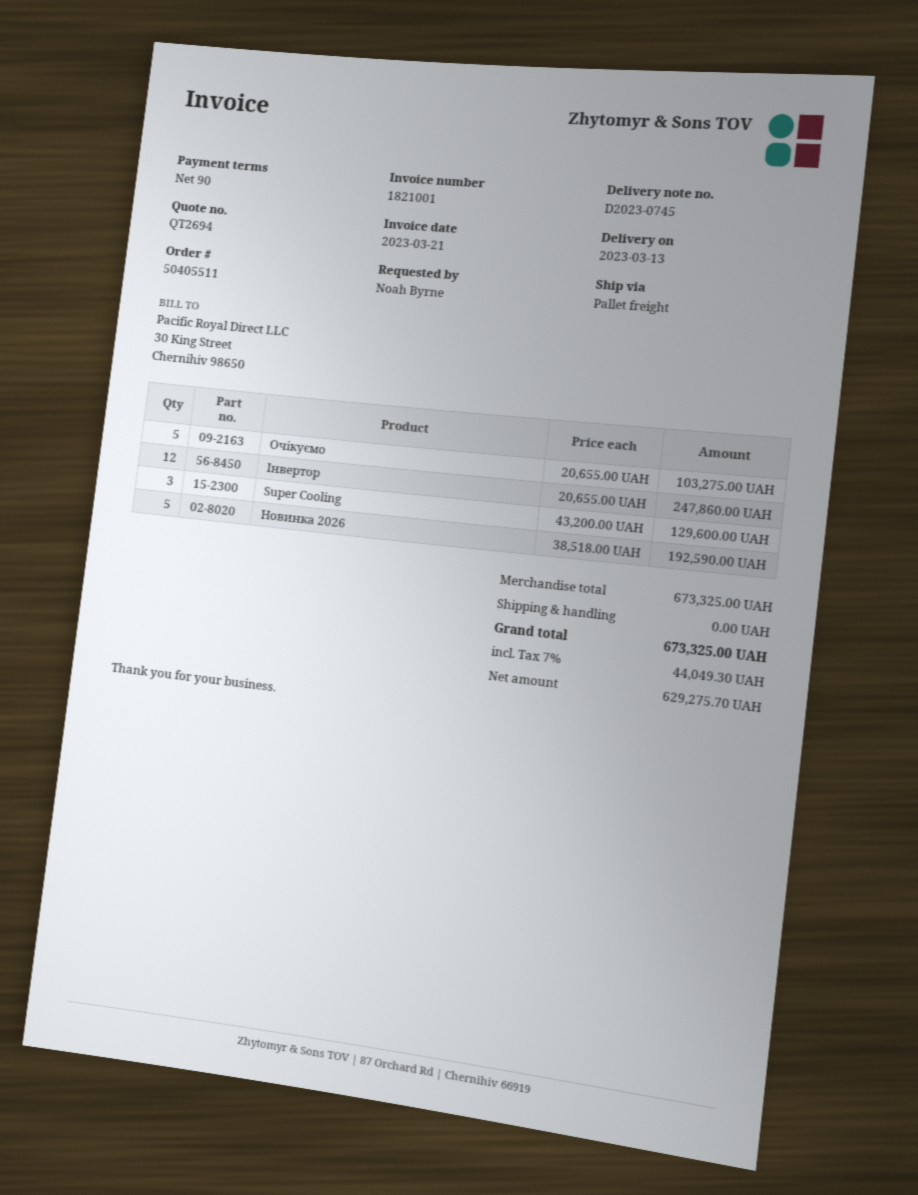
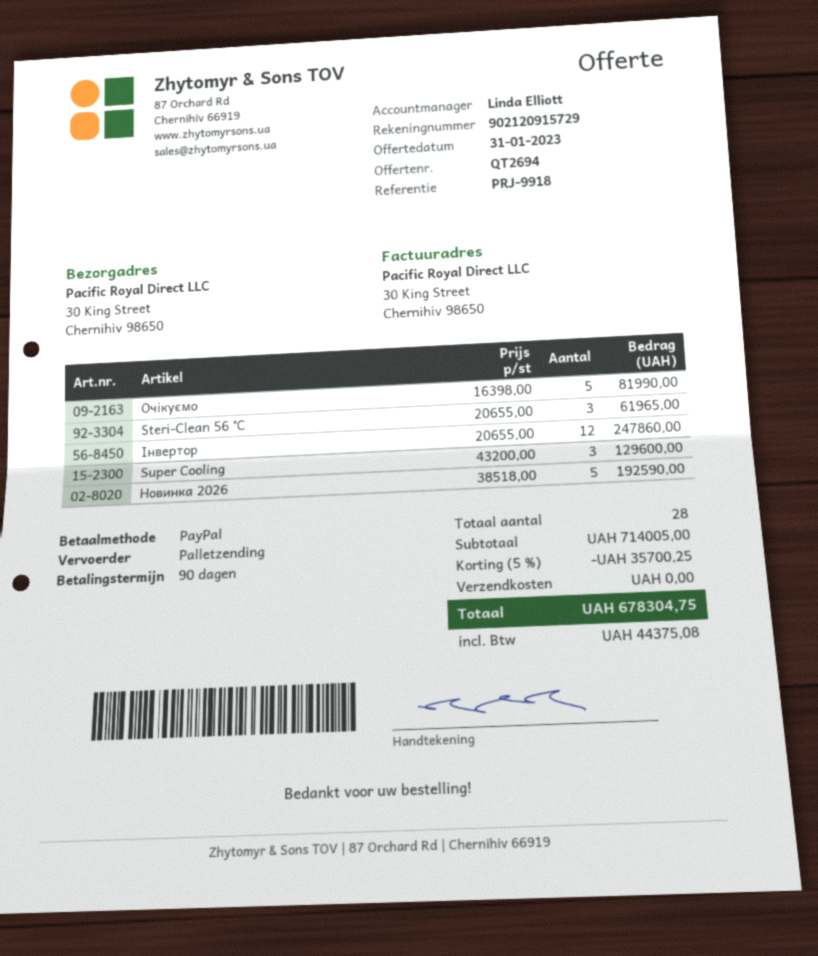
Очікуємо: 5 x 20655.00 = 103275.00 -> 5 x 16398.00 = 81990.00
Steri-Clean 56 °C: none -> 3 x 20655.00 = 61965.00
subtotal: 673325.00 -> 714005.00
discount: none -> 5% = 35700.25
tax: 44049.30 -> 44375.08
total: 673325.00 -> 678304.75

